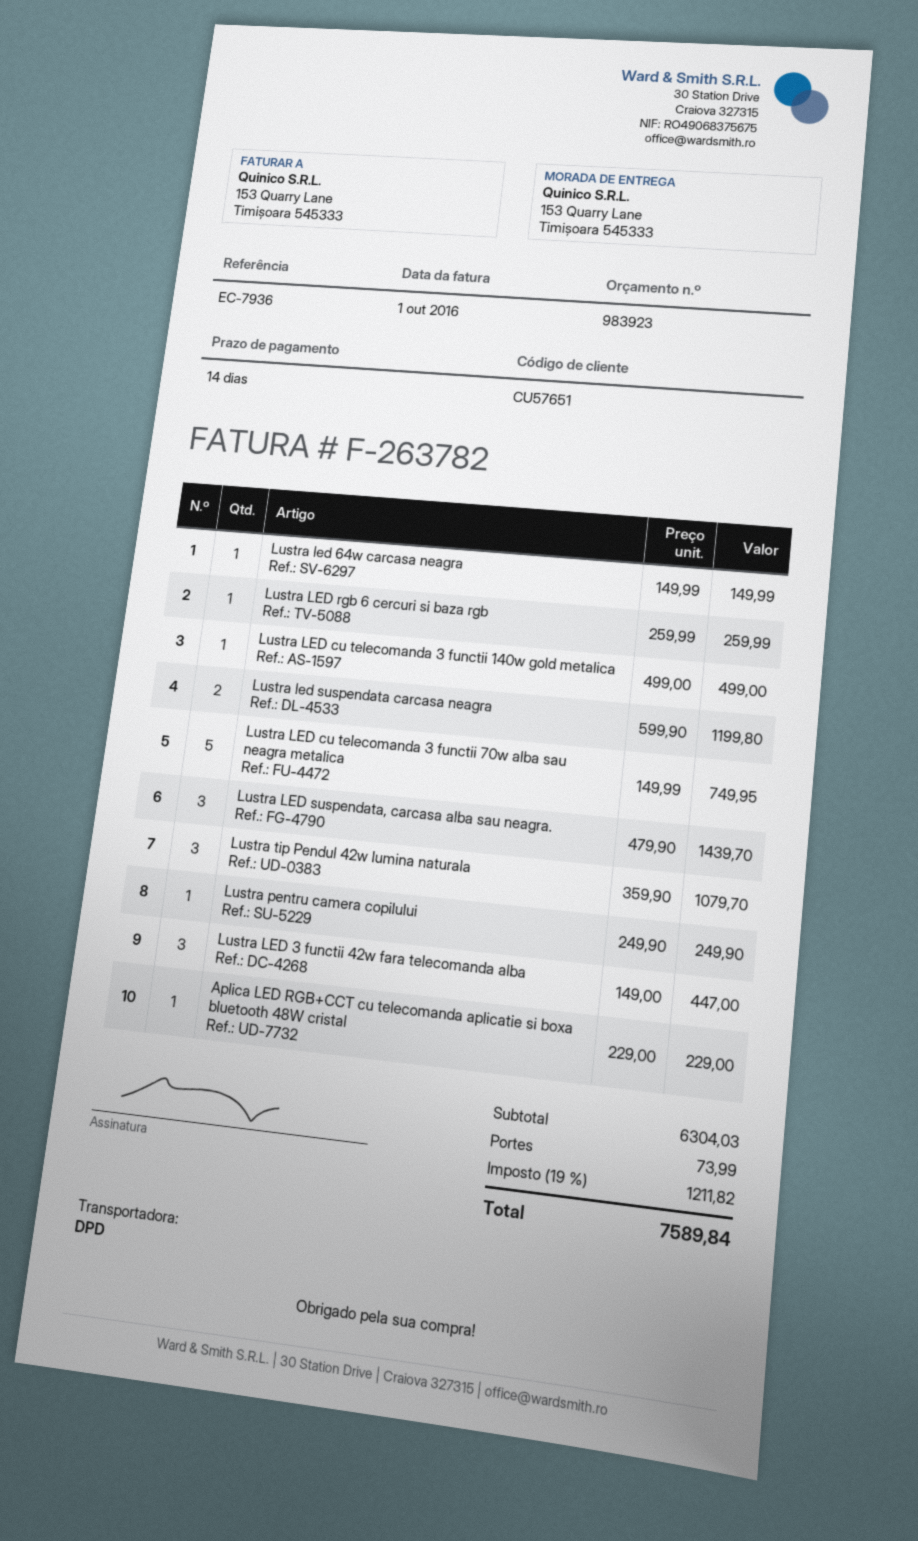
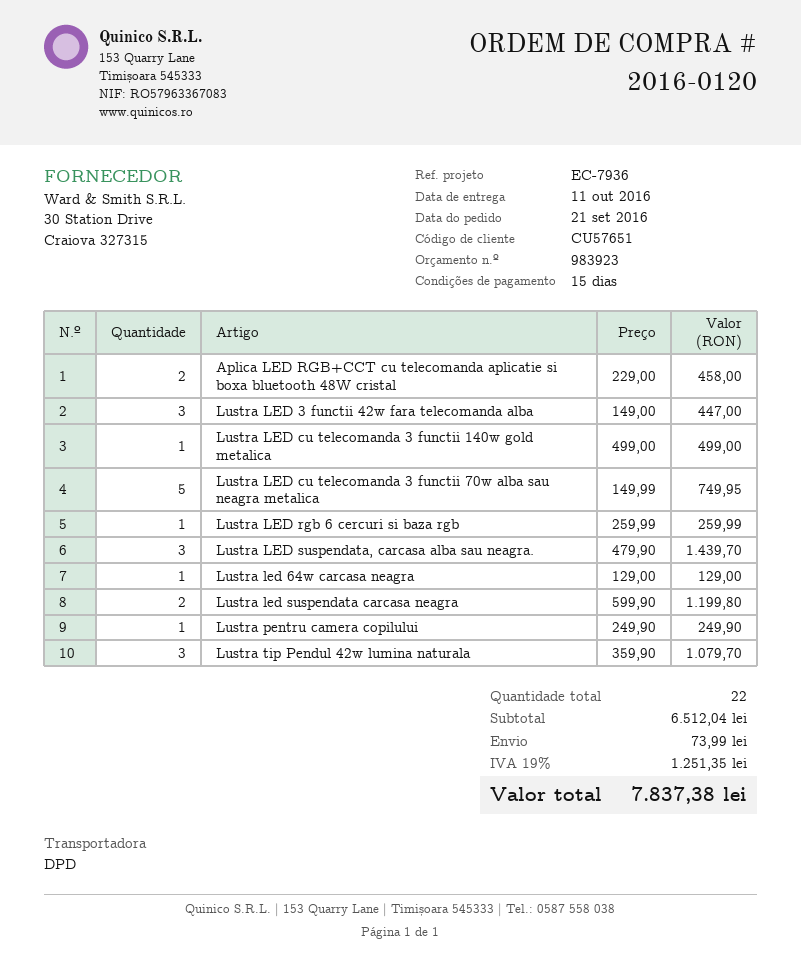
payment terms: 14 days -> 15 days
Lustra led 64w carcasa neagra: 1 x 149.99 = 149.99 -> 1 x 129.00 = 129.00
Aplica LED RGB+CCT cu telecomanda aplicatie si boxa bluetooth 48W cristal: 1 x 229.00 = 229.00 -> 2 x 229.00 = 458.00
subtotal: 6304.03 -> 6512.04
tax: 19% = 1211.82 -> 19% = 1251.35
total: 7589.84 -> 7837.38

